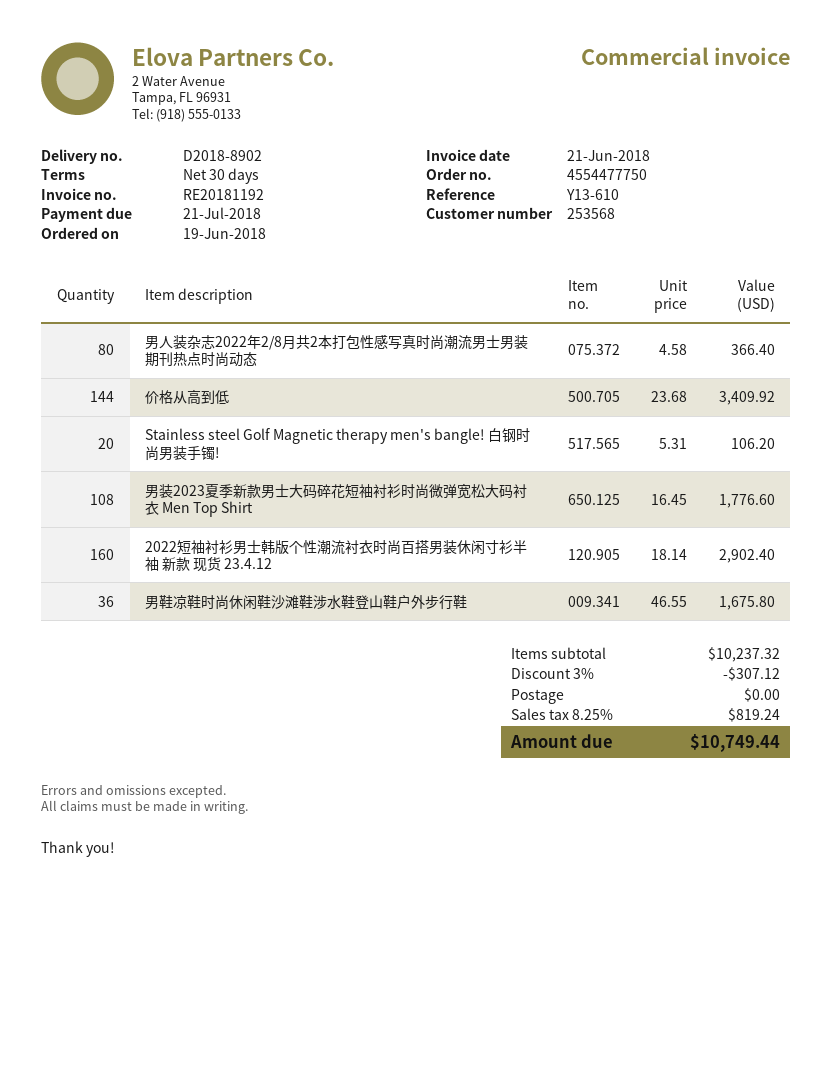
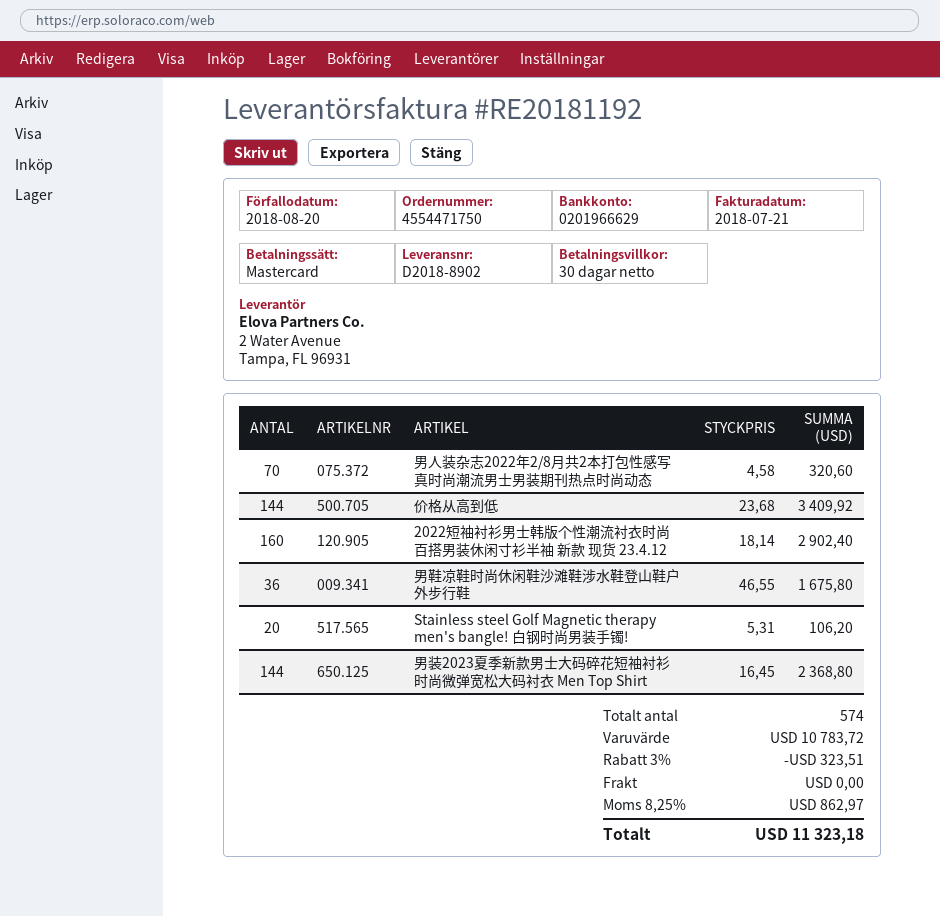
order number: 4554477750 -> 4554471750
invoice date: 2018-06-21 -> 2018-07-21
due date: 2018-07-21 -> 2018-08-20
男人装杂志2022年2/8月共2本打包性感写真时尚潮流男士男装期刊热点时尚动态: 80 x 4.58 = 366.40 -> 70 x 4.58 = 320.60
男装2023夏季新款男士大码碎花短袖衬衫时尚微弹宽松大码衬衣 Men Top Shirt: 108 x 16.45 = 1776.60 -> 144 x 16.45 = 2368.80
subtotal: 10237.32 -> 10783.72
discount: 3% = 307.12 -> 3% = 323.51
tax: 8.25% = 819.24 -> 8.25% = 862.97
total: 10749.44 -> 11323.18

